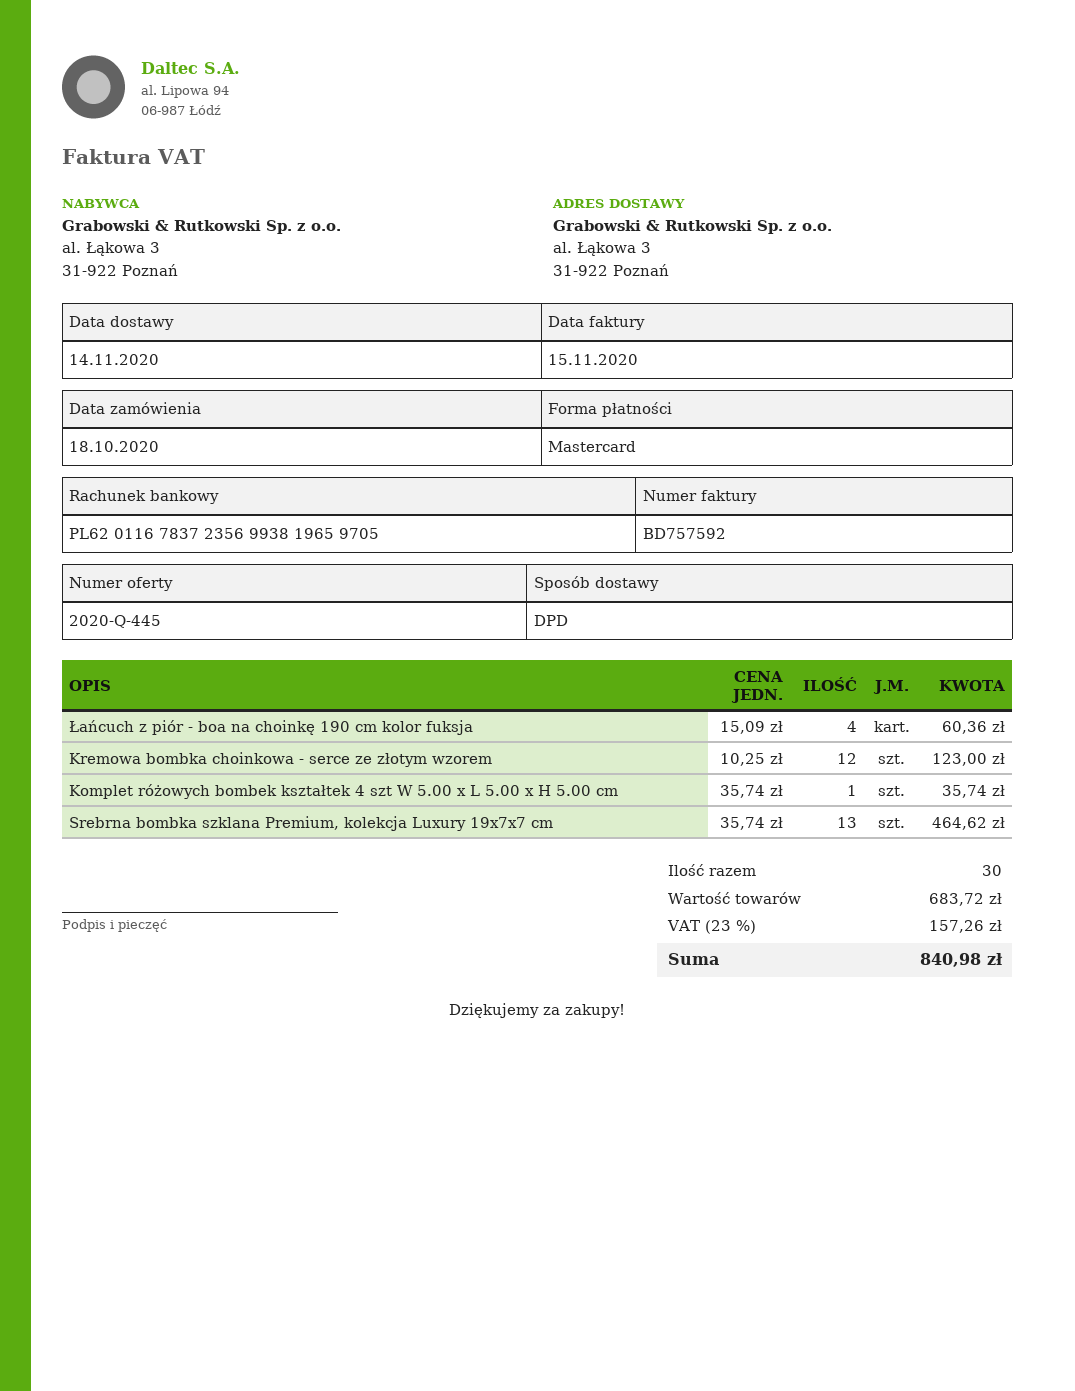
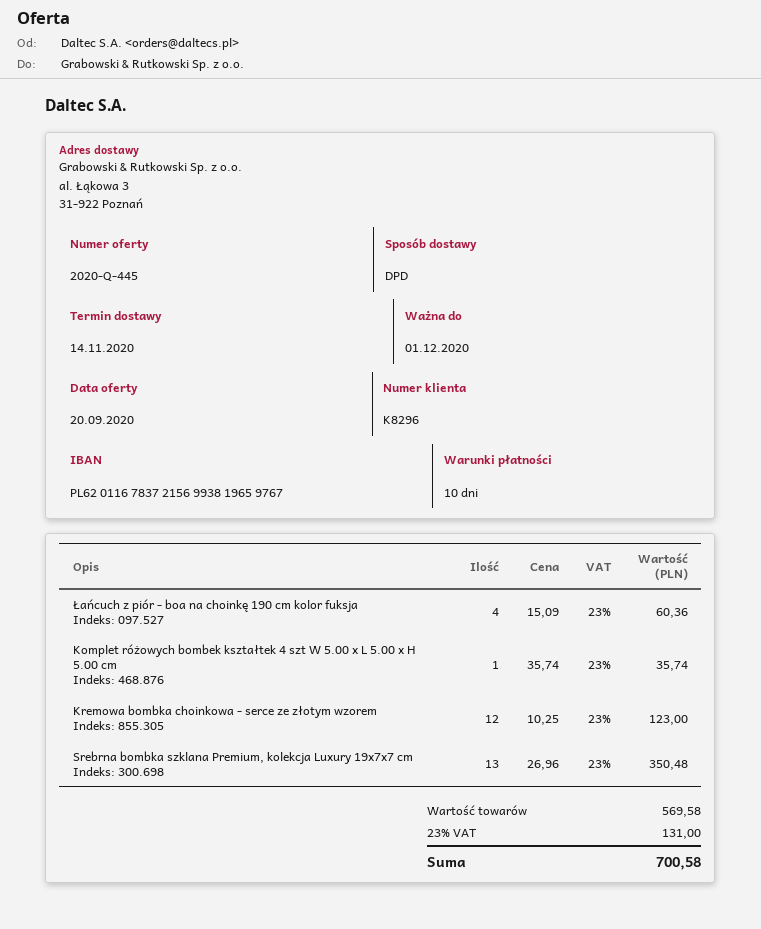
bank account: PL62011678372356993819659705 -> PL62011678372156993819659767
Srebrna bombka szklana Premium, kolekcja Luxury 19x7x7 cm: 13 x 35.74 = 464.62 -> 13 x 26.96 = 350.48
subtotal: 683.72 -> 569.58
tax: 23% = 157.26 -> 23% = 131.00
total: 840.98 -> 700.58

